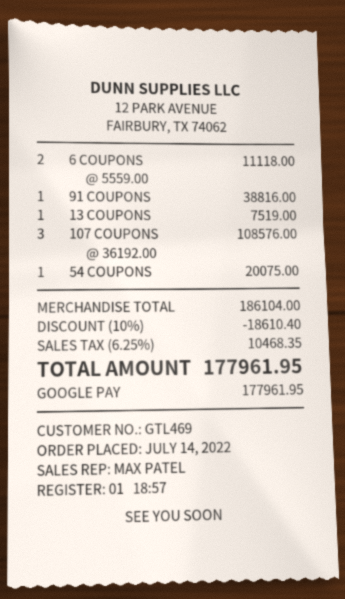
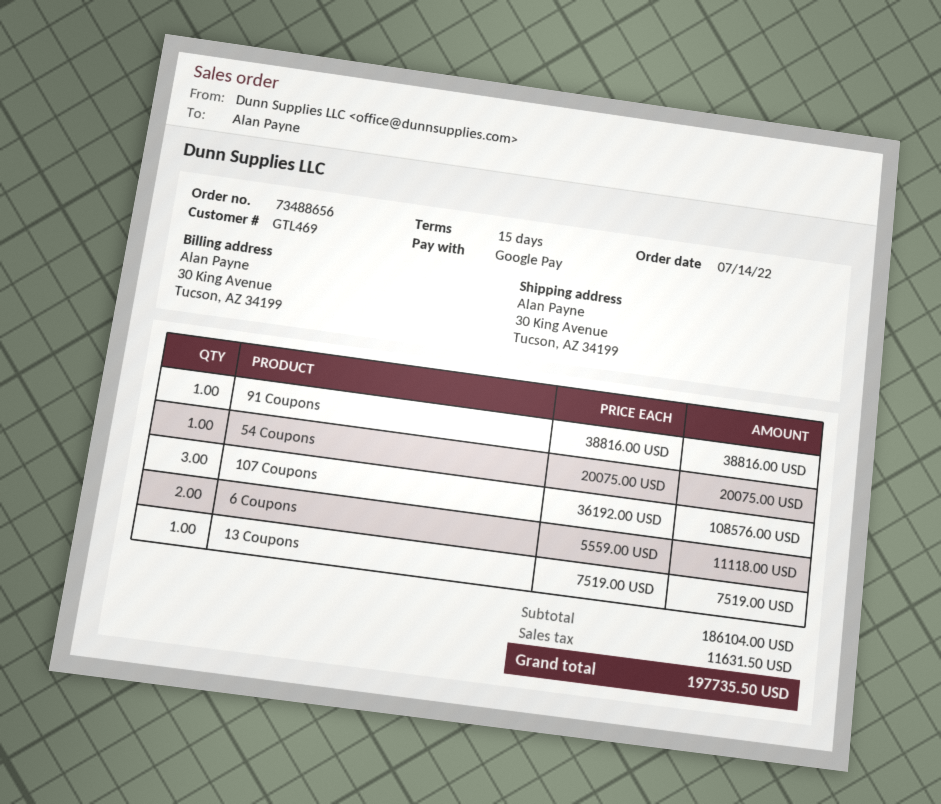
discount: 10% = 18610.40 -> none
tax: 10468.35 -> 11631.50
total: 177961.95 -> 197735.50

